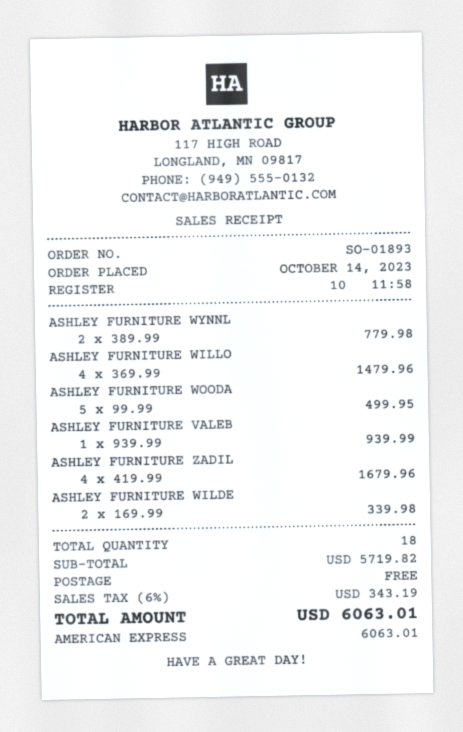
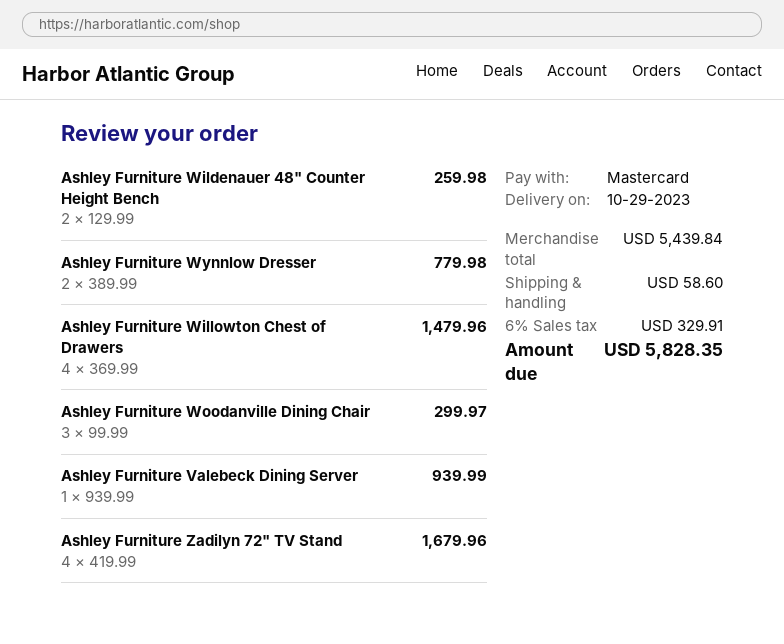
payment method: American Express -> Mastercard
ASHLEY FURNITURE WOODA: 5 x 99.99 = 499.95 -> 3 x 99.99 = 299.97
ASHLEY FURNITURE WILDE: 2 x 169.99 = 339.98 -> 2 x 129.99 = 259.98
subtotal: 5719.82 -> 5439.84
shipping: 0.00 -> 58.60
tax: 6% = 343.19 -> 6% = 329.91
total: 6063.01 -> 5828.35

